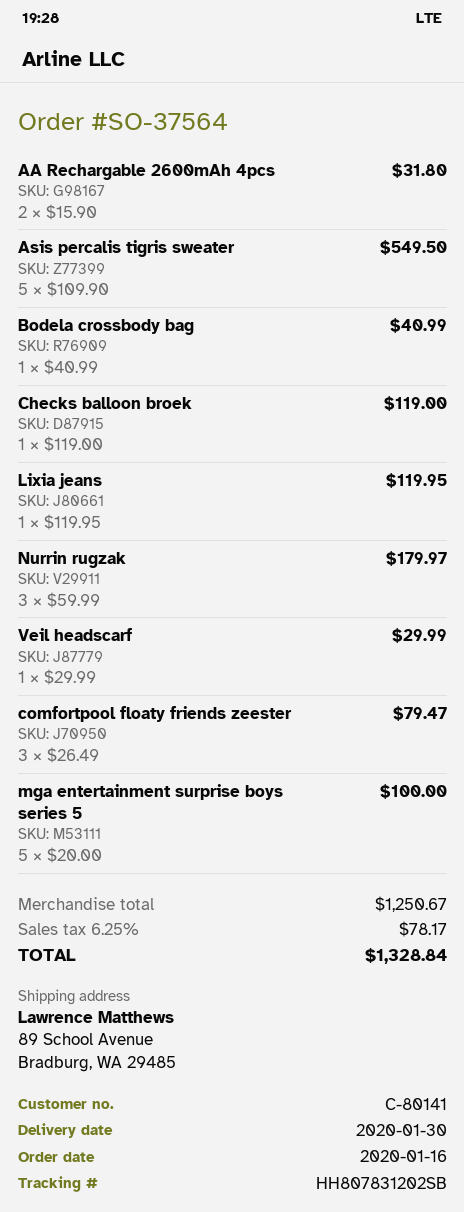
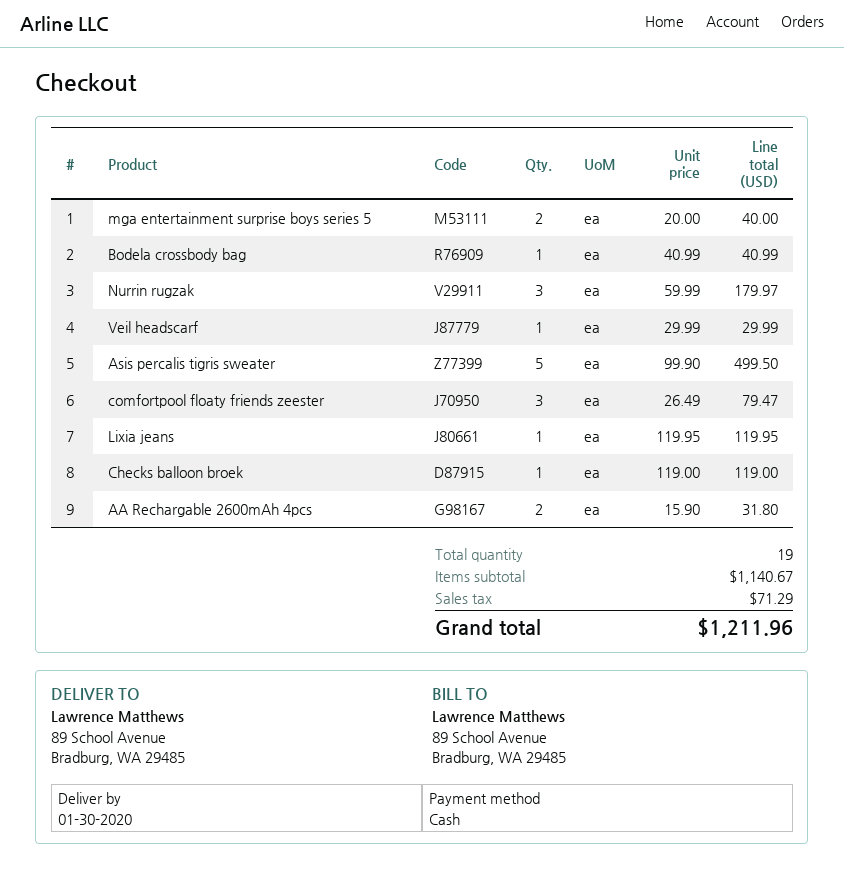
Asis percalis tigris sweater: 5 x 109.90 = 549.50 -> 5 x 99.90 = 499.50
mga entertainment surprise boys series 5: 5 x 20.00 = 100.00 -> 2 x 20.00 = 40.00
subtotal: 1250.67 -> 1140.67
tax: 78.17 -> 71.29
total: 1328.84 -> 1211.96

